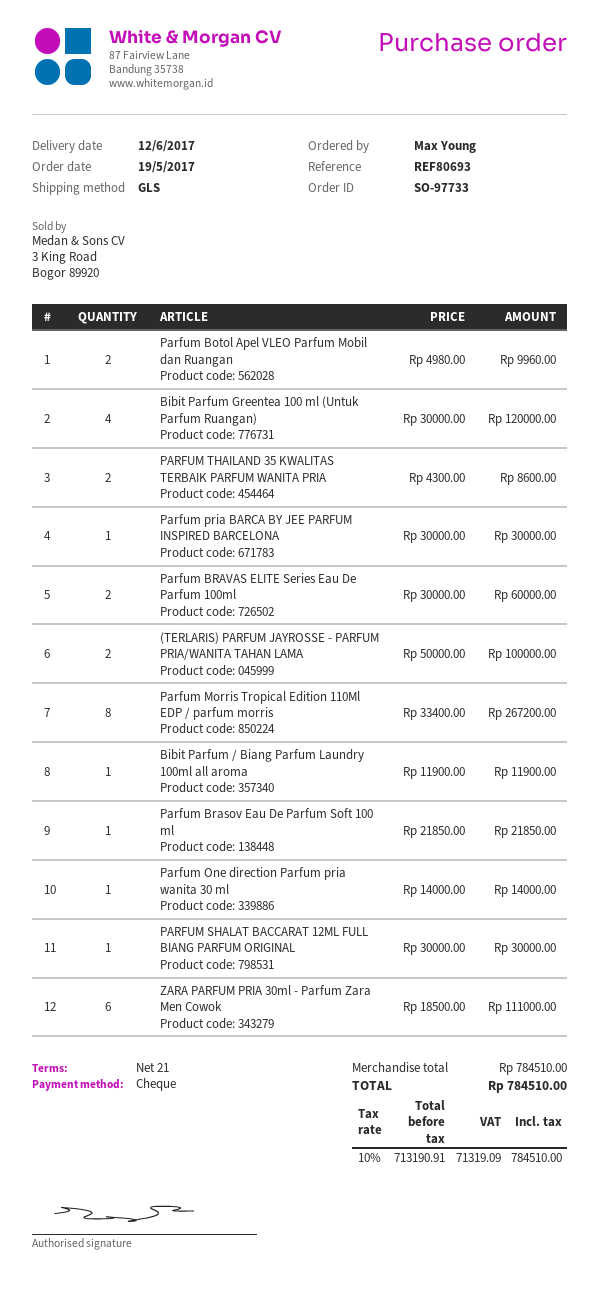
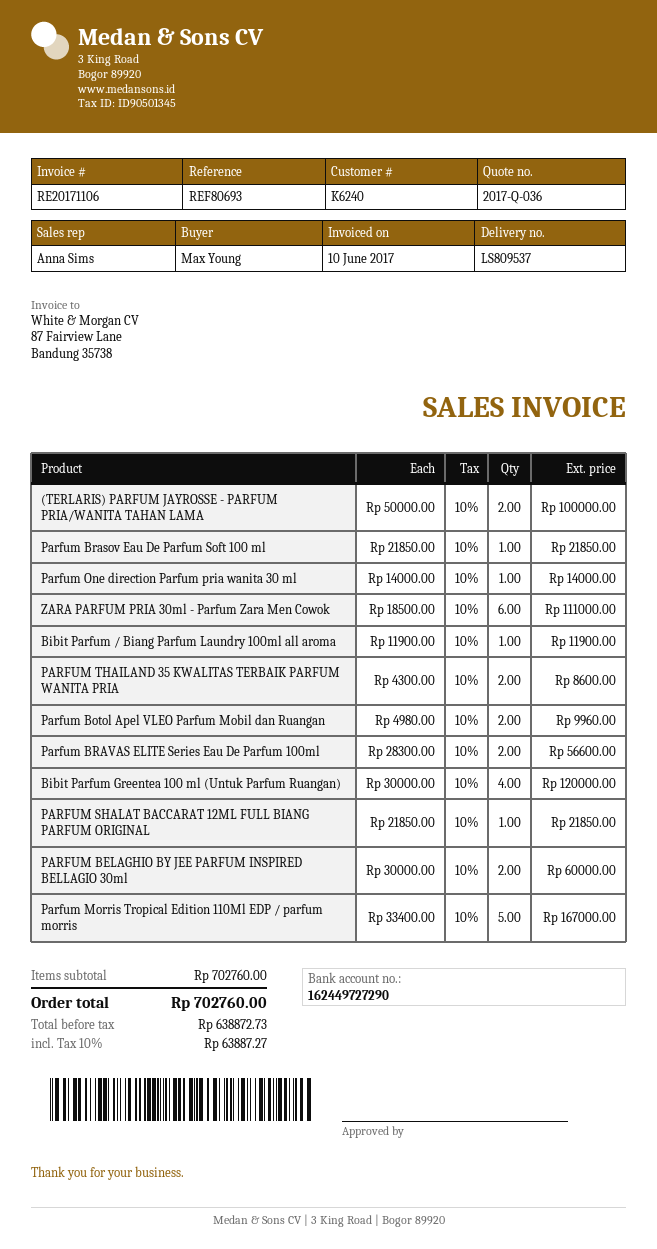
Parfum pria BARCA BY JEE PARFUM INSPIRED BARCELONA: 1 x 30000.00 = 30000.00 -> none
Parfum BRAVAS ELITE Series Eau De Parfum 100ml: 2 x 30000.00 = 60000.00 -> 2 x 28300.00 = 56600.00
Parfum Morris Tropical Edition 110Ml EDP / parfum morris: 8 x 33400.00 = 267200.00 -> 5 x 33400.00 = 167000.00
PARFUM SHALAT BACCARAT 12ML FULL BIANG PARFUM ORIGINAL: 1 x 30000.00 = 30000.00 -> 1 x 21850.00 = 21850.00
PARFUM BELAGHIO BY JEE PARFUM INSPIRED BELLAGIO 30ml: none -> 2 x 30000.00 = 60000.00
subtotal: 784510.00 -> 702760.00
net: 713190.91 -> 638872.73
tax: 10% = 71319.09 -> 10% = 63887.27
total: 784510.00 -> 702760.00

